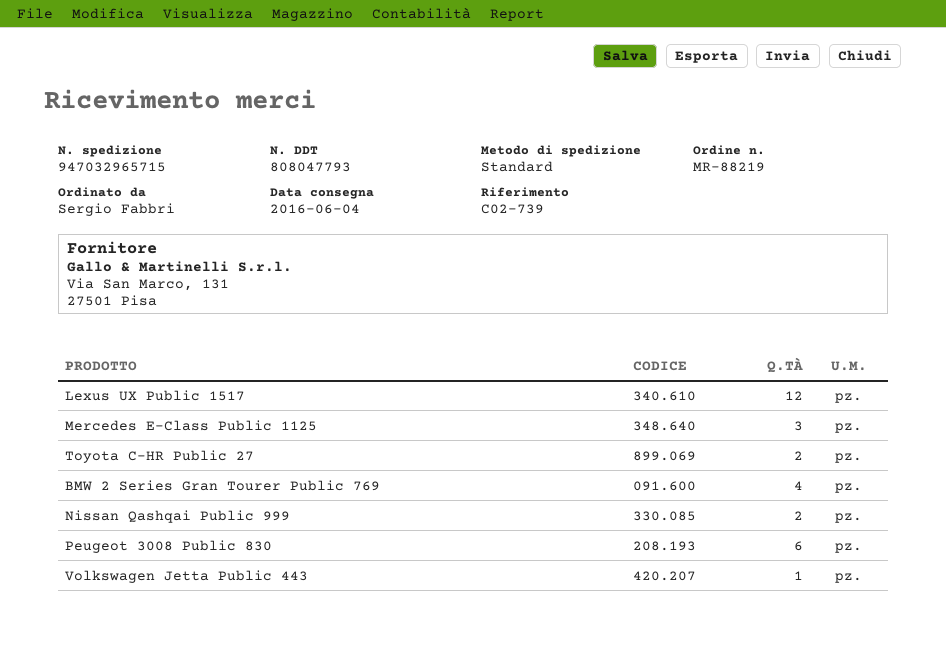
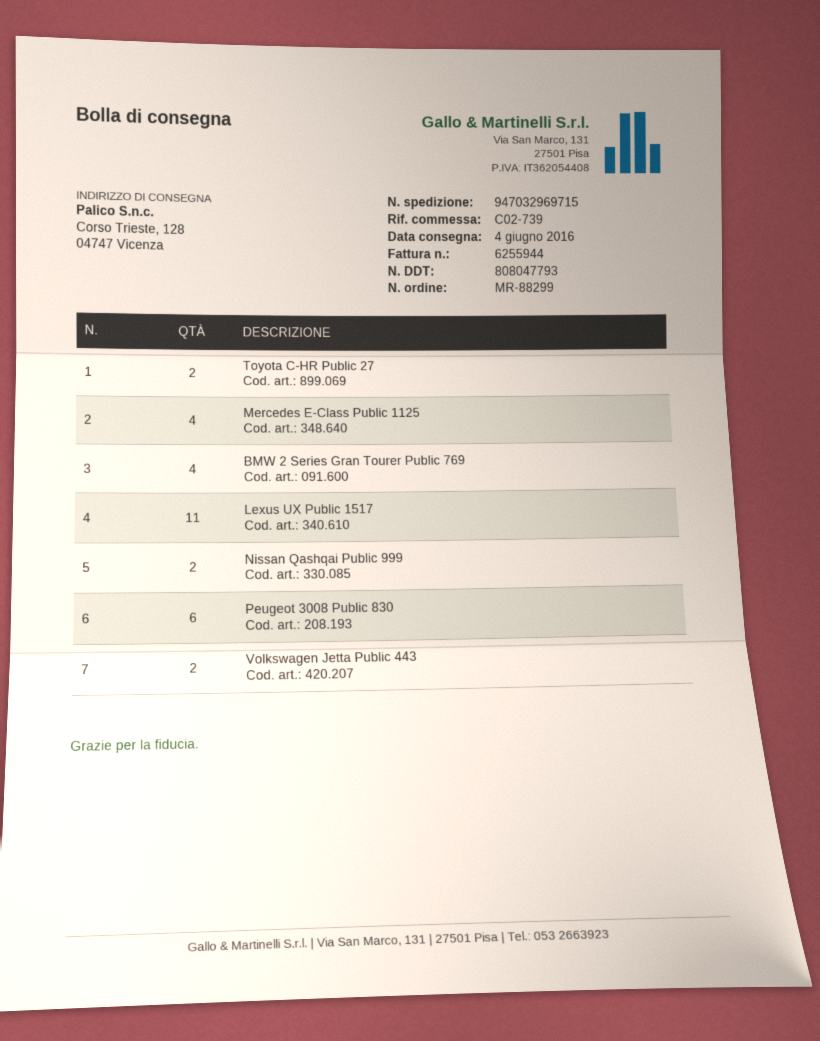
order number: MR-88219 -> MR-88299
tracking number: 947032965715 -> 947032969715
Lexus UX Public 1517: 12 -> 11
Mercedes E-Class Public 1125: 3 -> 4
Volkswagen Jetta Public 443: 1 -> 2

